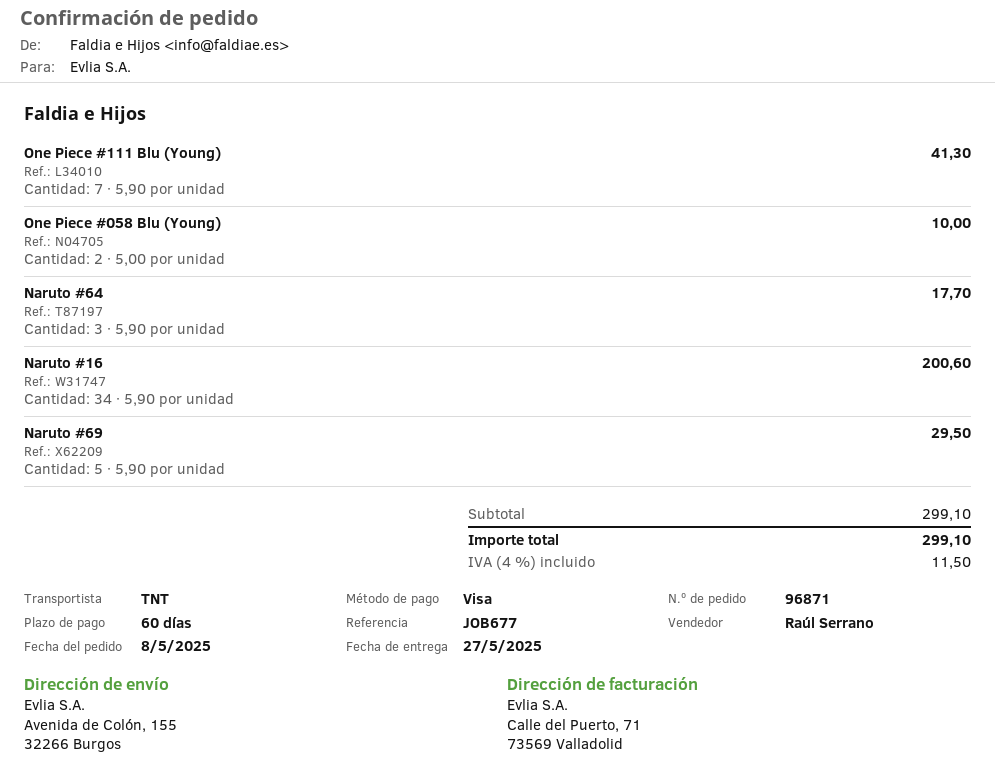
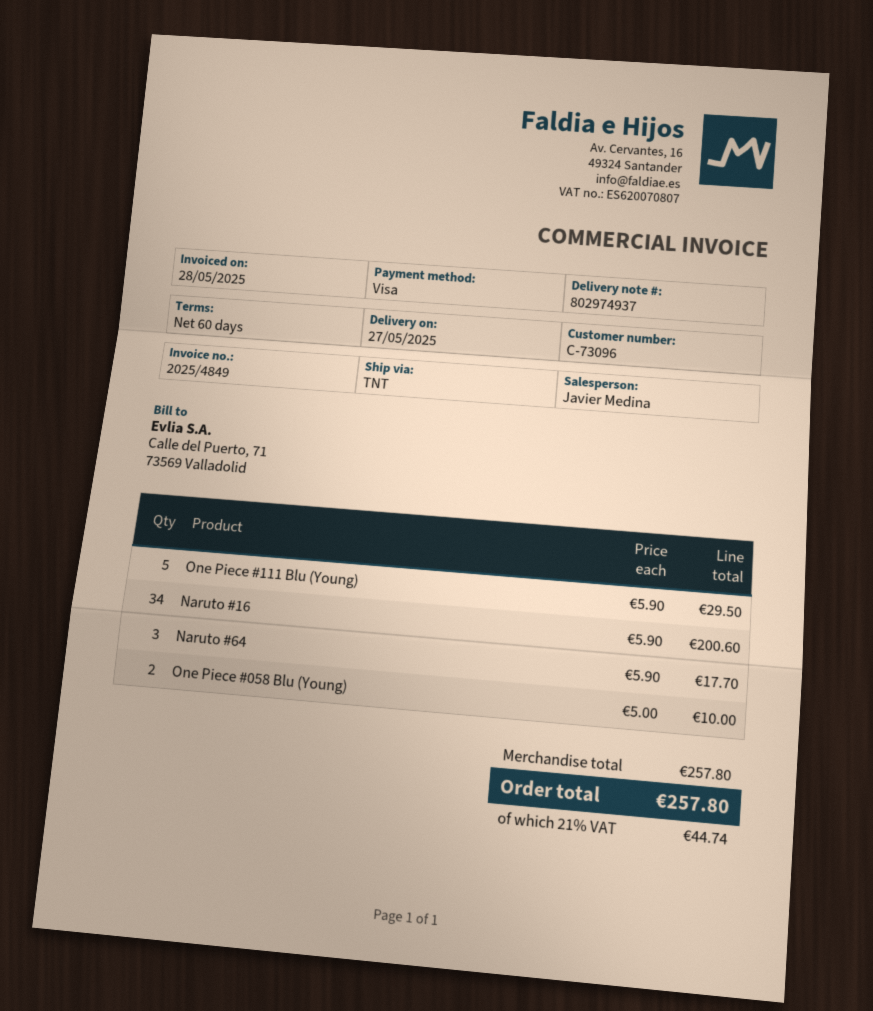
sales rep: Raúl Serrano -> Javier Medina
One Piece #111 Blu (Young): 7 x 5.90 = 41.30 -> 5 x 5.90 = 29.50
Naruto #69: 5 x 5.90 = 29.50 -> none
subtotal: 299.10 -> 257.80
tax: 4% = 11.50 -> 21% = 44.74
total: 299.10 -> 257.80

